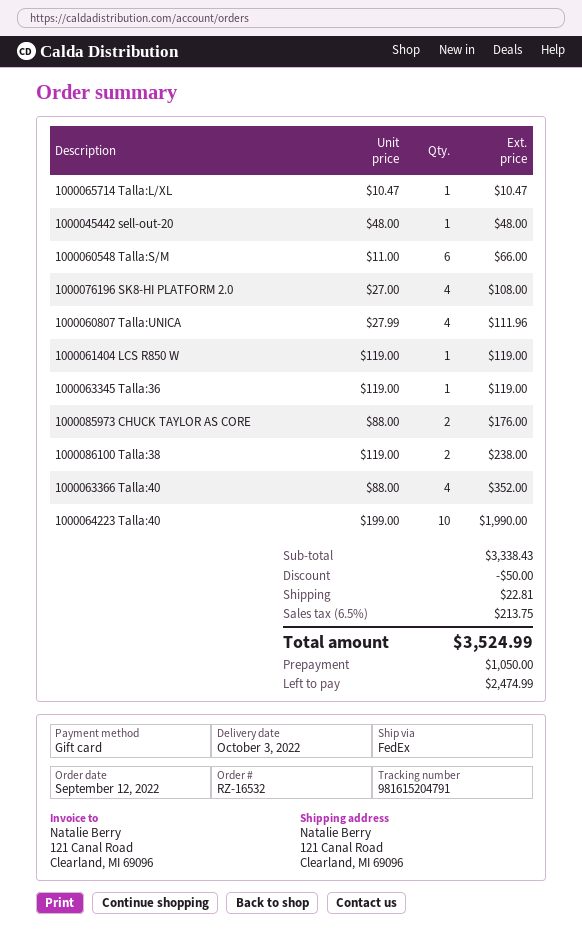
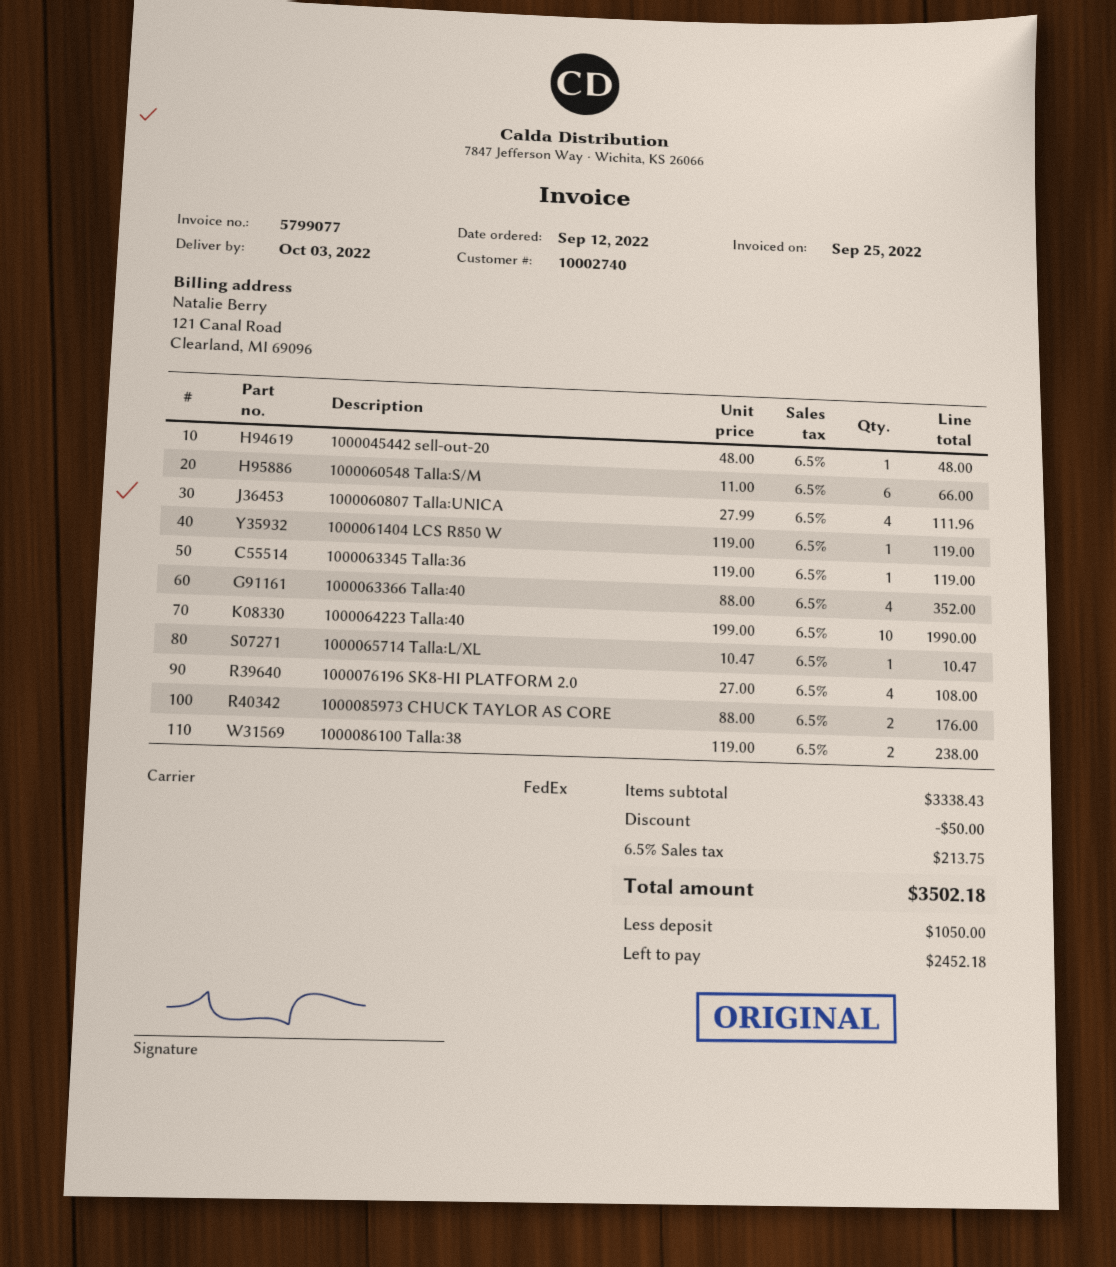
shipping: 22.81 -> none
total: 3524.99 -> 3502.18
balance: 2474.99 -> 2452.18

